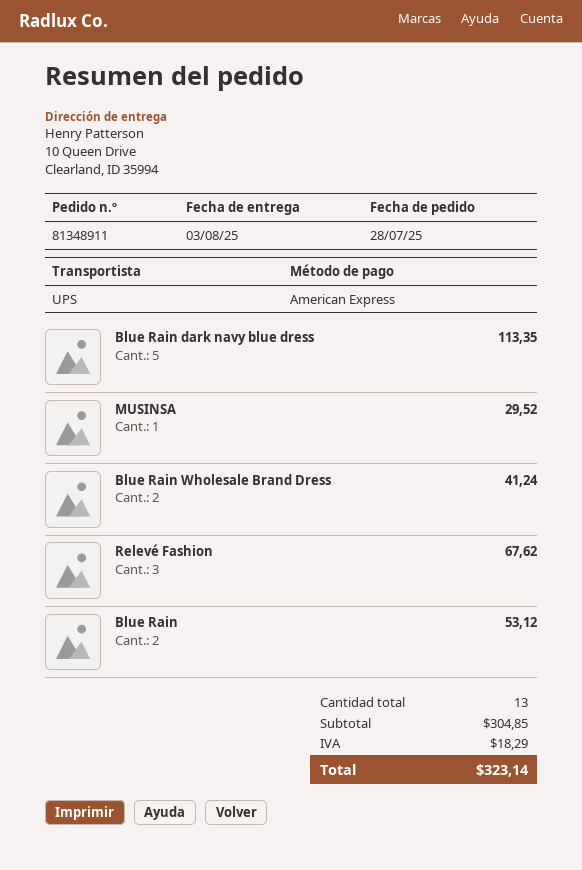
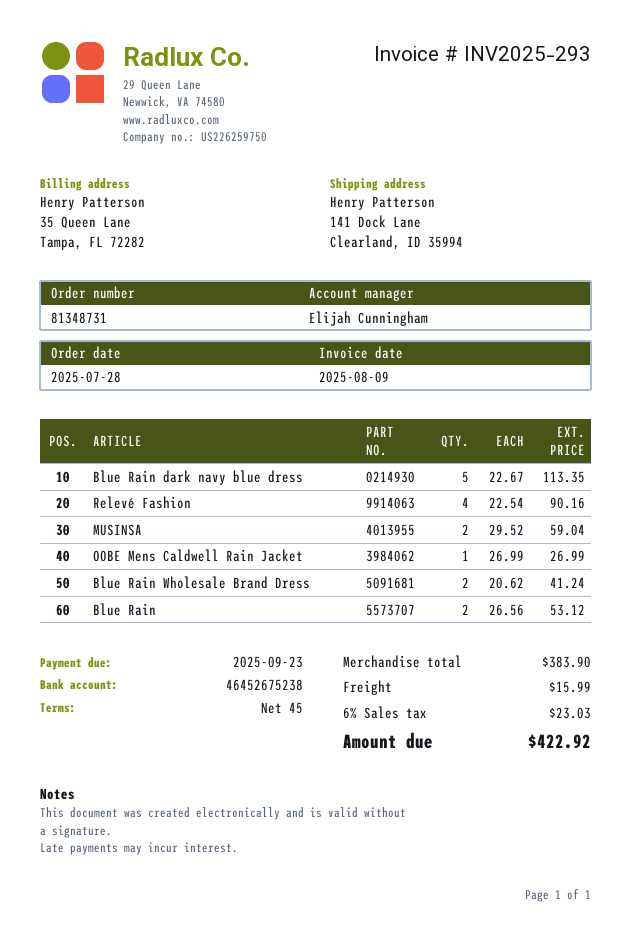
order number: 81348911 -> 81348731
ship to: 10 Queen Drive, Clearland, ID 35994 -> 141 Dock Lane, Clearland, ID 35994
MUSINSA: 1 for 29.52 -> 2 for 59.04
Relevé Fashion: 3 for 67.62 -> 4 for 90.16
OOBE Mens Caldwell Rain Jacket: none -> 1 for 26.99
subtotal: 304.85 -> 383.90
shipping: none -> 15.99
tax: 18.29 -> 23.03
total: 323.14 -> 422.92

